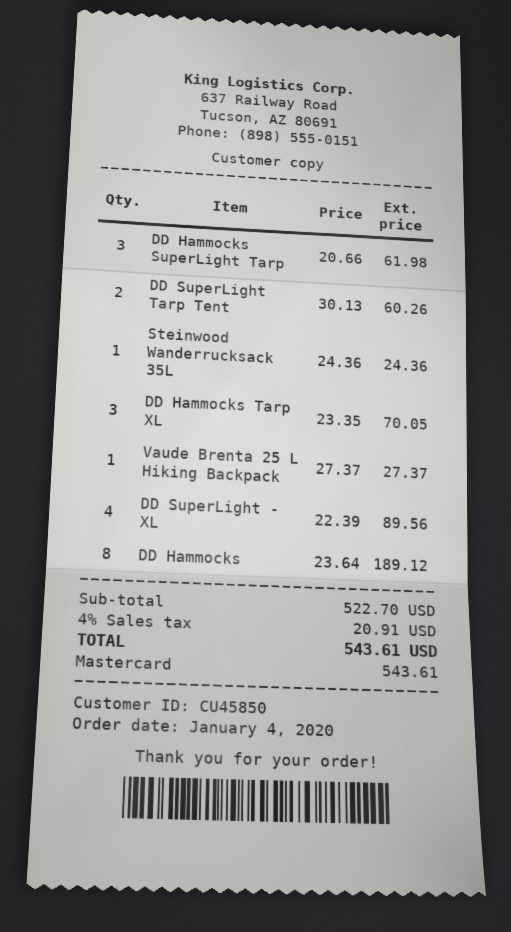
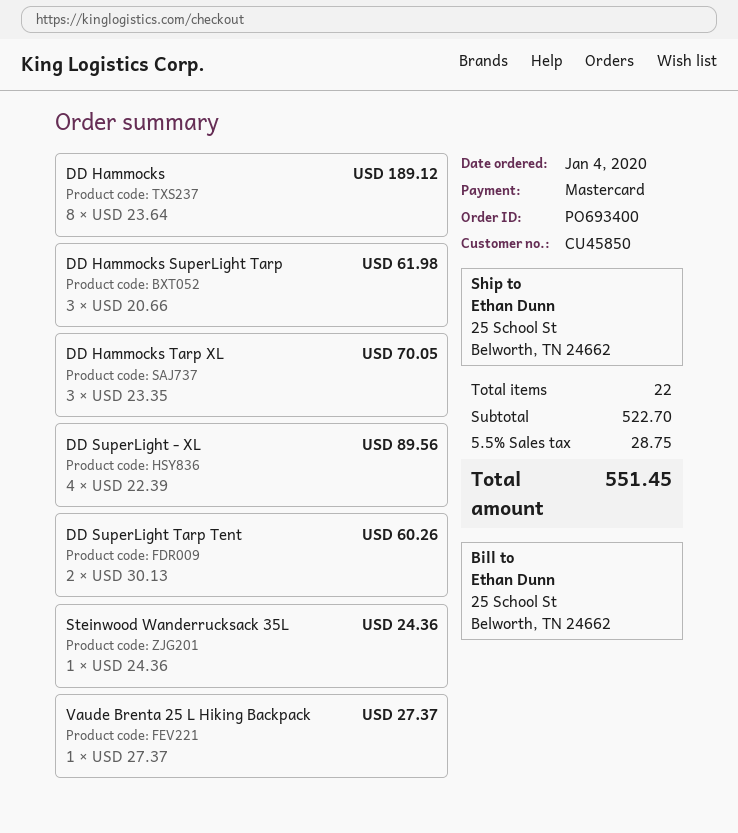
tax: 4% = 20.91 -> 5.5% = 28.75
total: 543.61 -> 551.45

